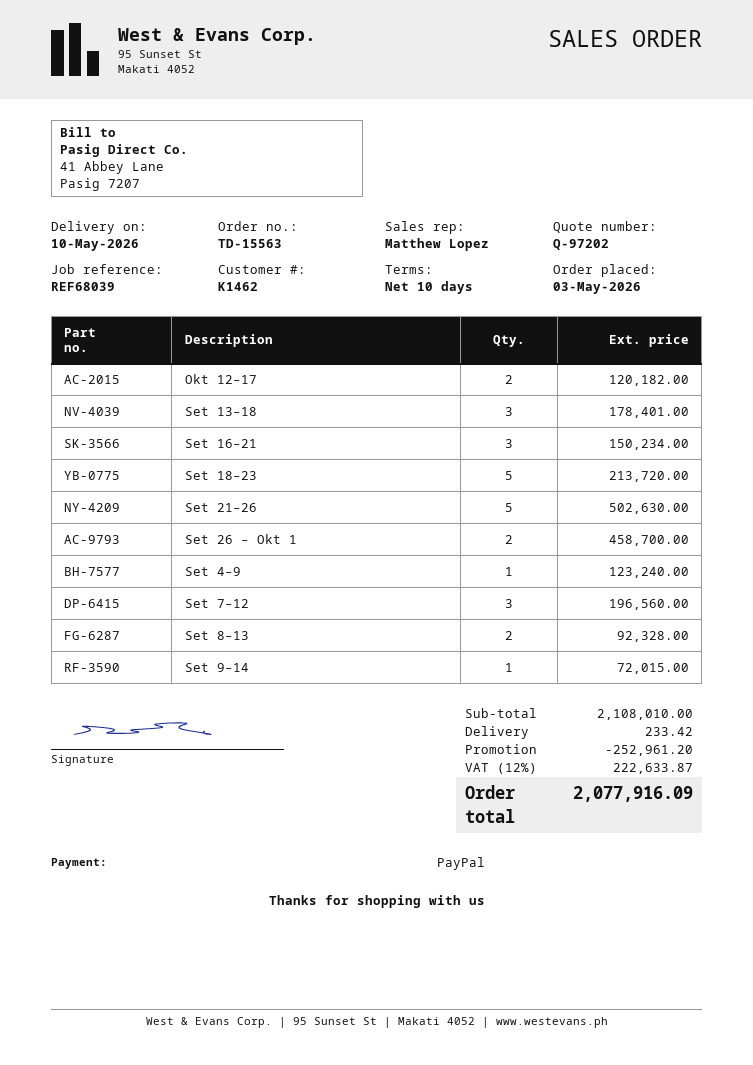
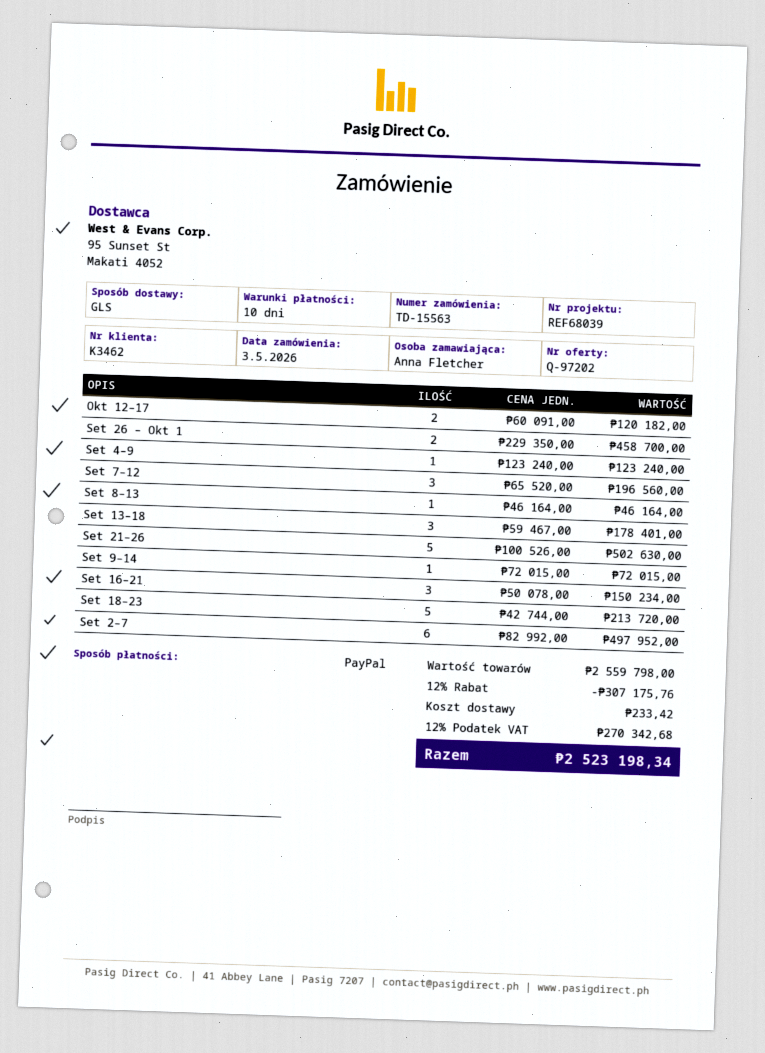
customer number: K1462 -> K3462
Set 8–13: 2 for 92328.00 -> 1 for 46164.00
Set 2–7: none -> 6 for 497952.00
subtotal: 2108010.00 -> 2559798.00
discount: 252961.20 -> 307175.76
tax: 12% = 222633.87 -> 12% = 270342.68
total: 2077916.09 -> 2523198.34

